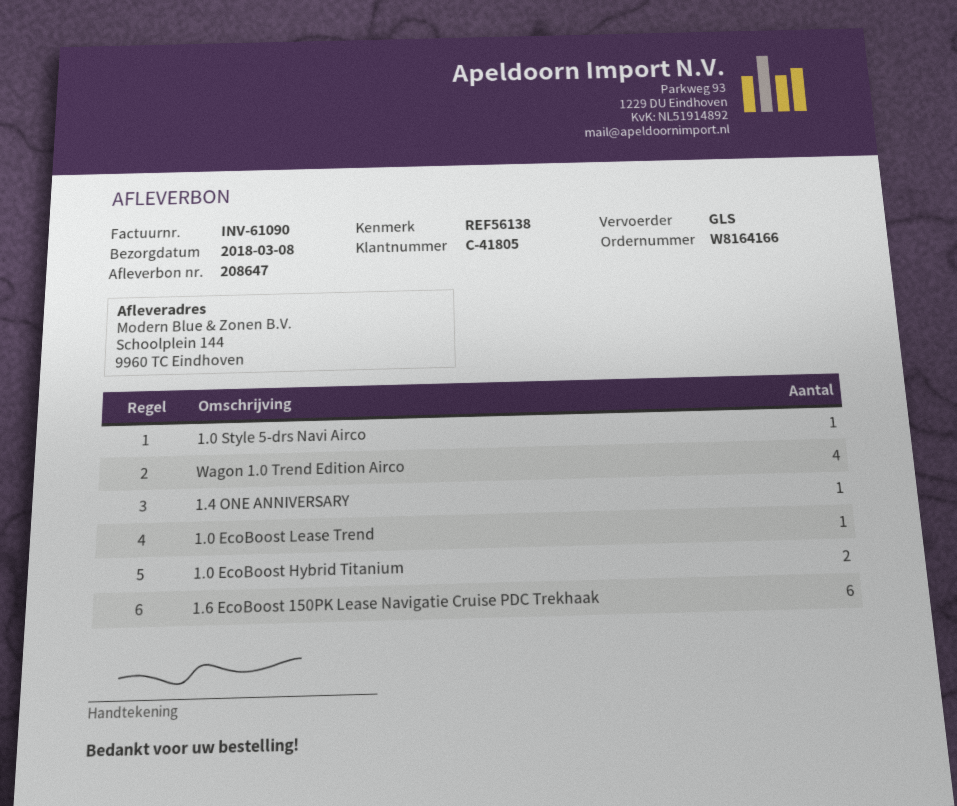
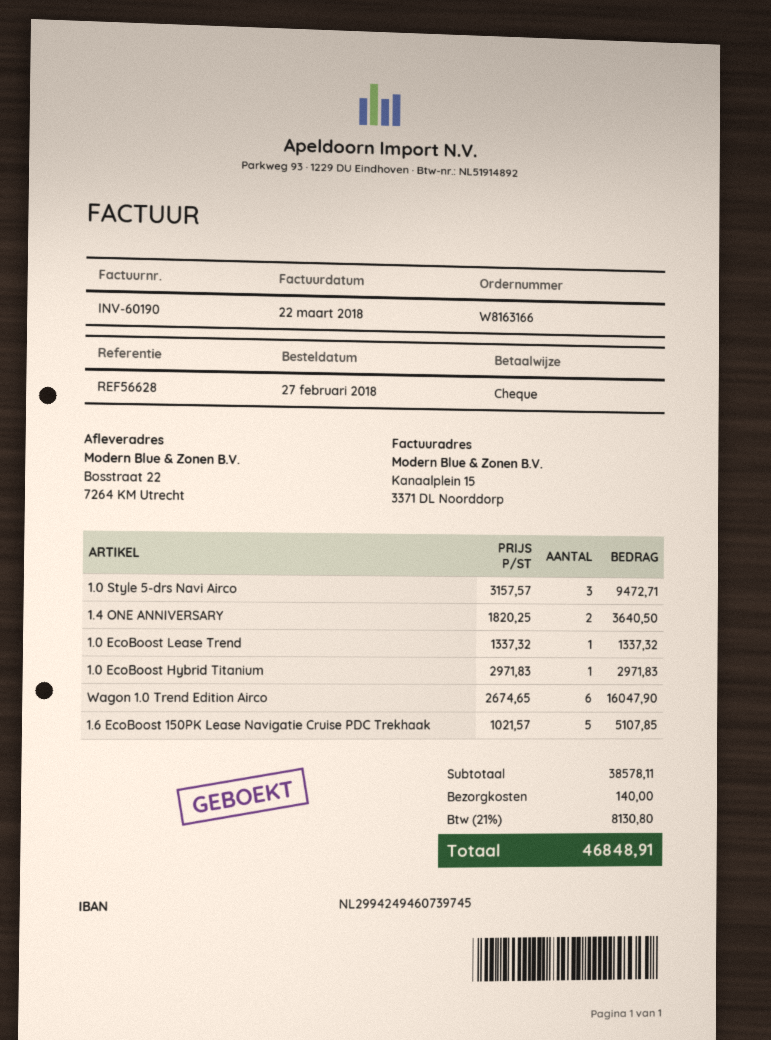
order number: W8164166 -> W8163166
invoice number: INV-61090 -> INV-60190
reference: REF56138 -> REF56628
ship to: Schoolplein 144, 9960 TC Eindhoven -> Bosstraat 22, 7264 KM Utrecht
1.0 Style 5-drs Navi Airco: 1 -> 3
Wagon 1.0 Trend Edition Airco: 4 -> 6
1.4 ONE ANNIVERSARY: 1 -> 2
1.0 EcoBoost Hybrid Titanium: 2 -> 1
1.6 EcoBoost 150PK Lease Navigatie Cruise PDC Trekhaak: 6 -> 5

